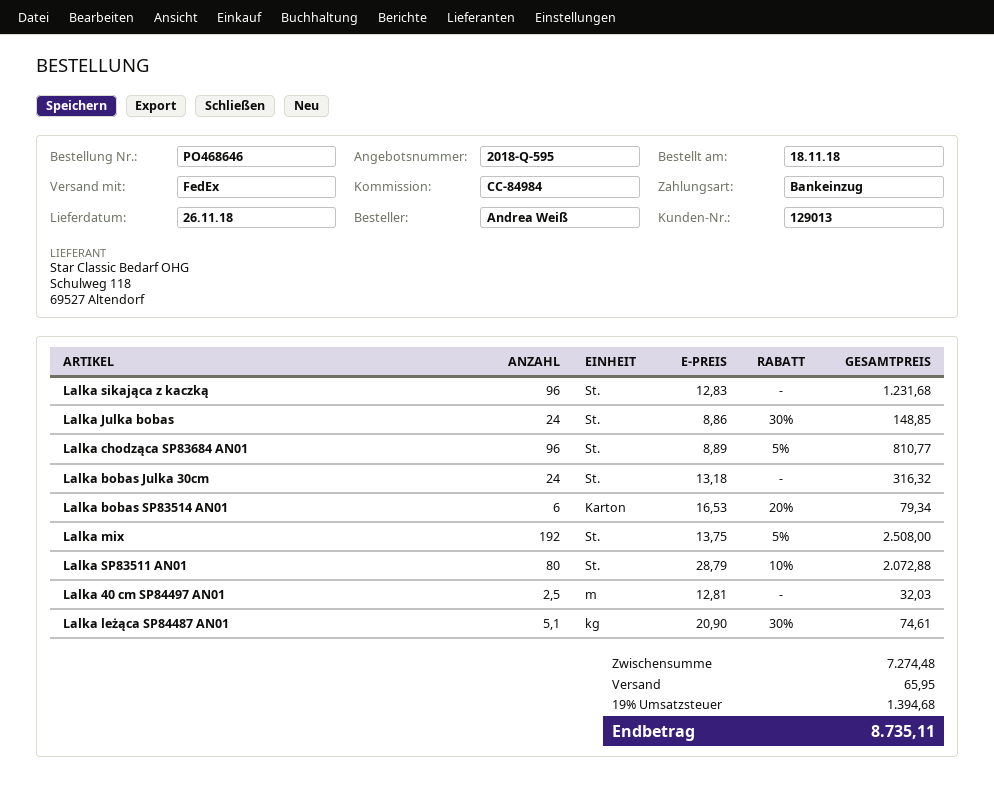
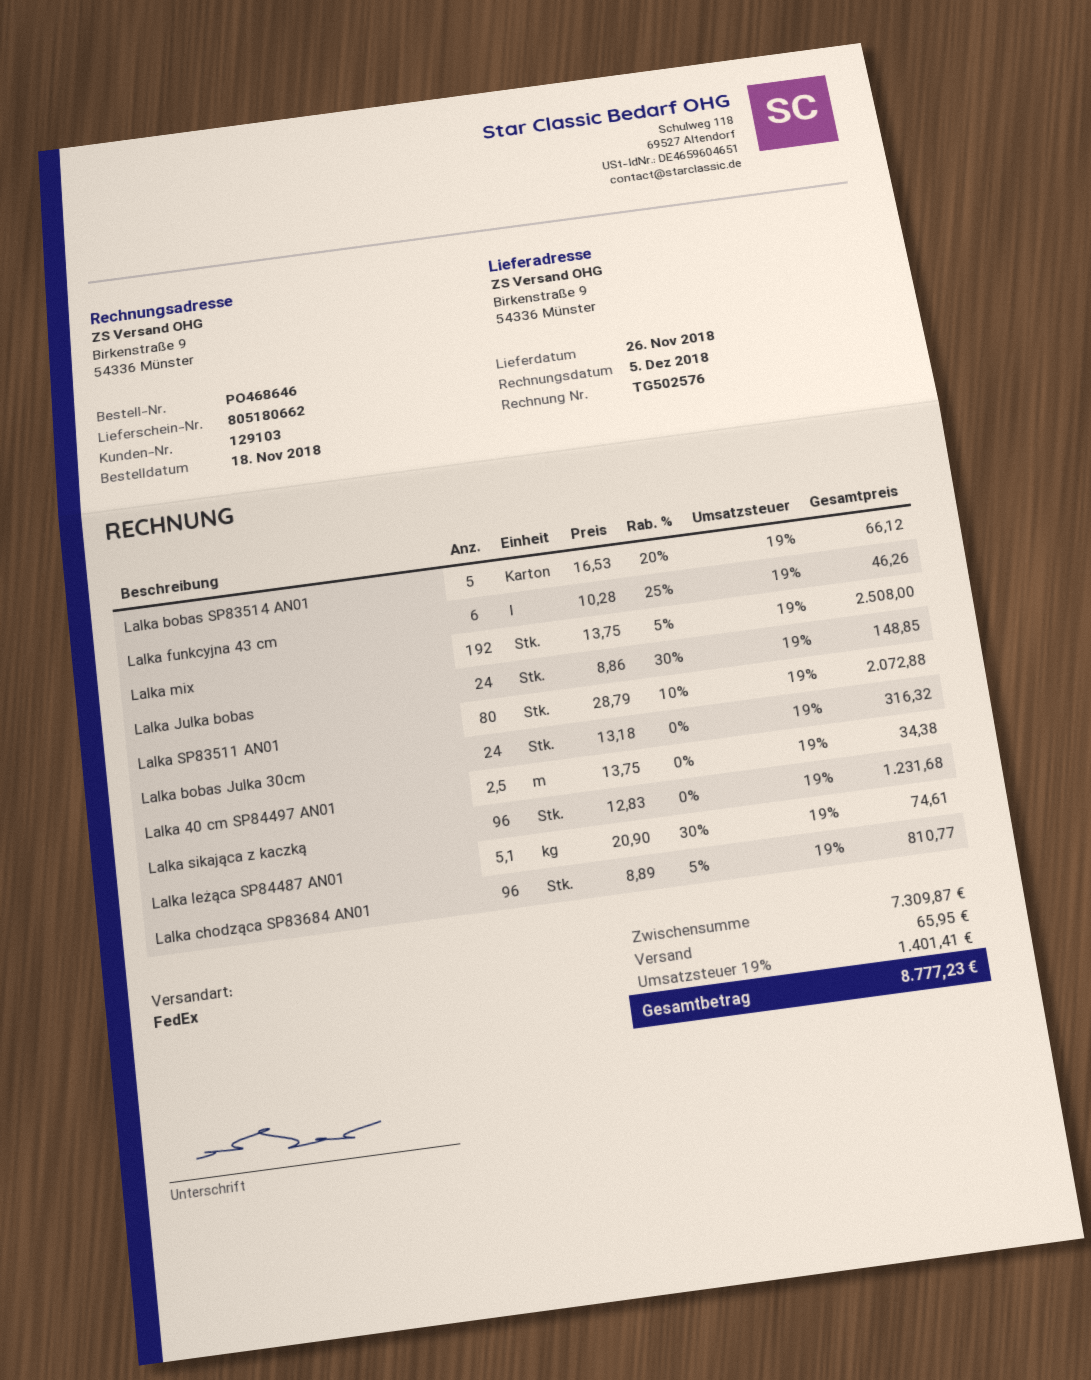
customer number: 129013 -> 129103
Lalka bobas SP83514 AN01: 6 x 16.53 - 20% = 79.34 -> 5 x 16.53 - 20% = 66.12
Lalka 40 cm SP84497 AN01: 2.5 x 12.81 = 32.03 -> 2.5 x 13.75 = 34.38
Lalka funkcyjna 43 cm: none -> 6 x 10.28 - 25% = 46.26
subtotal: 7274.48 -> 7309.87
tax: 19% = 1394.68 -> 19% = 1401.41
total: 8735.11 -> 8777.23

